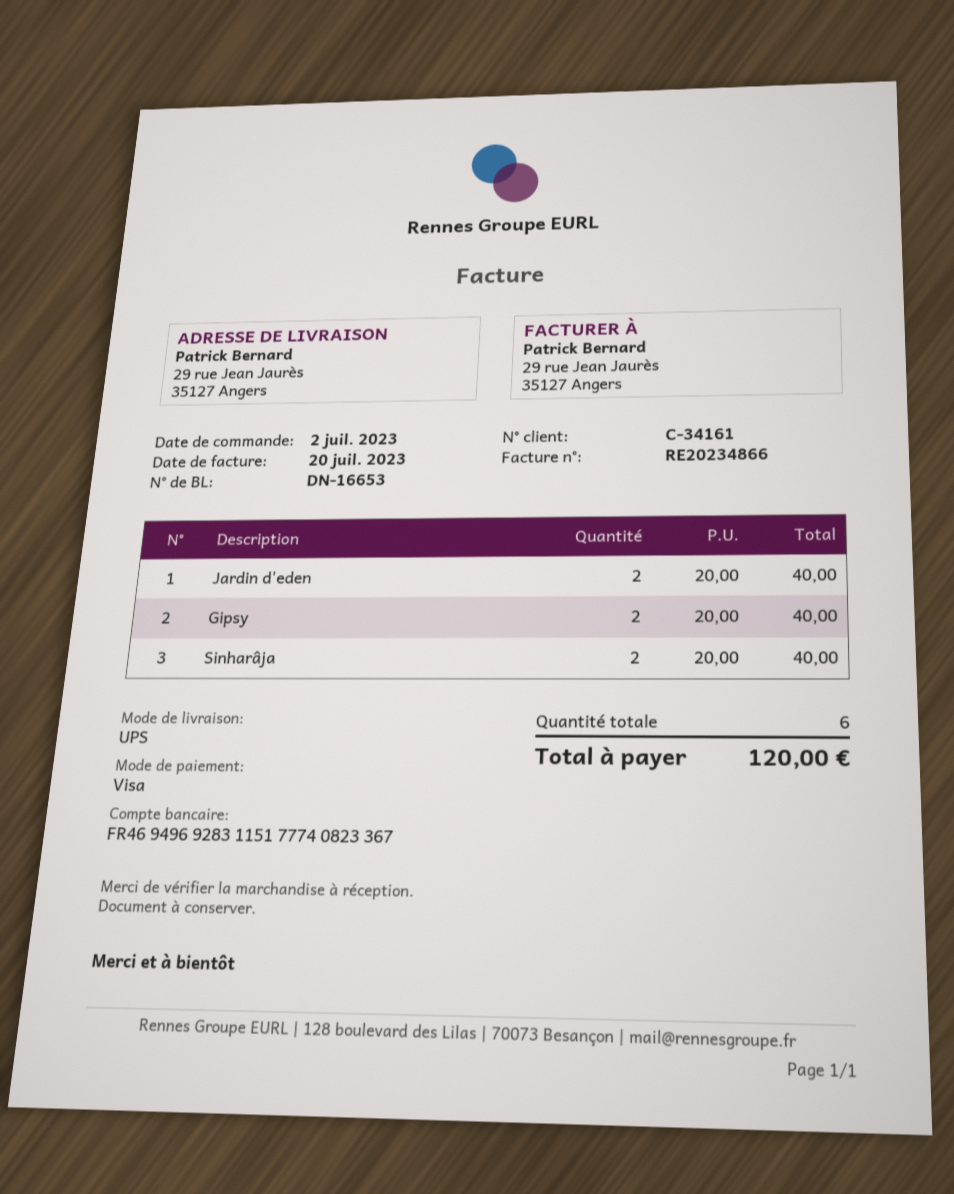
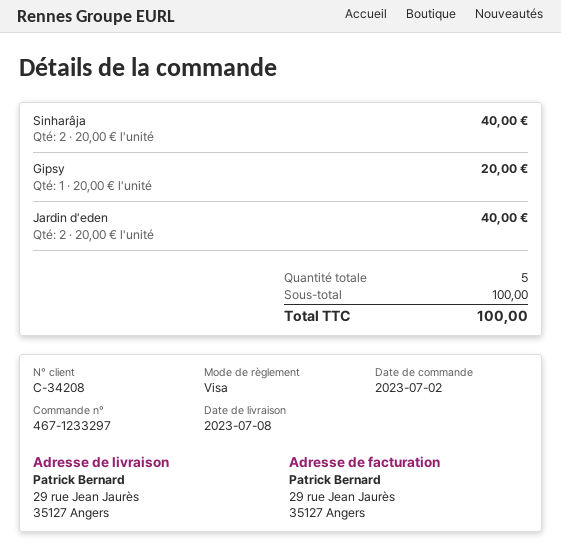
customer number: C-34161 -> C-34208
Gipsy: 2 x 20.00 = 40.00 -> 1 x 20.00 = 20.00
total quantity: 6 -> 5
total: 120.00 -> 100.00

